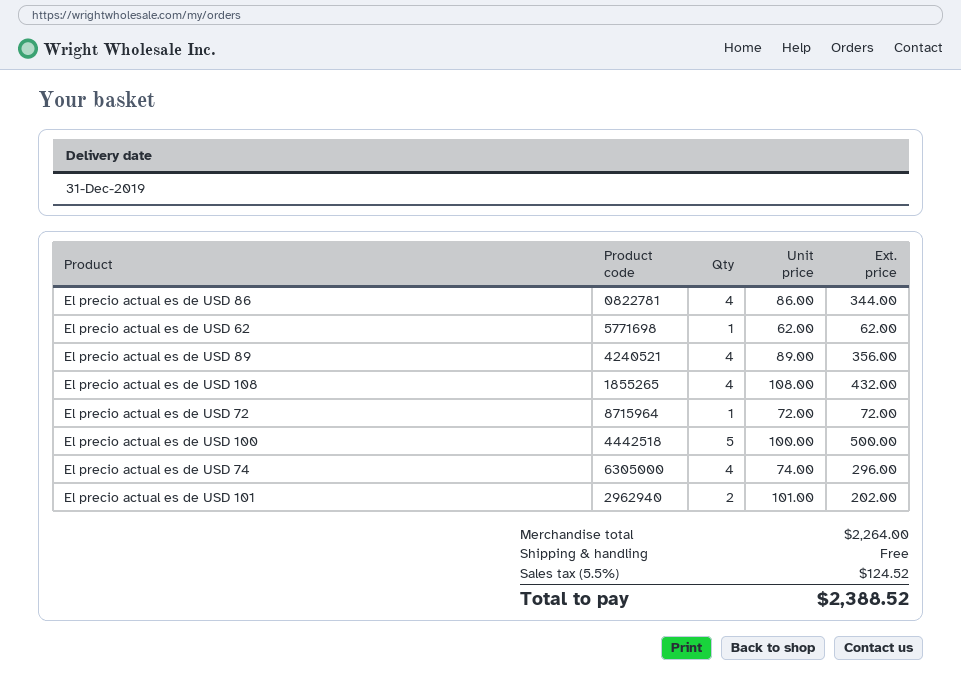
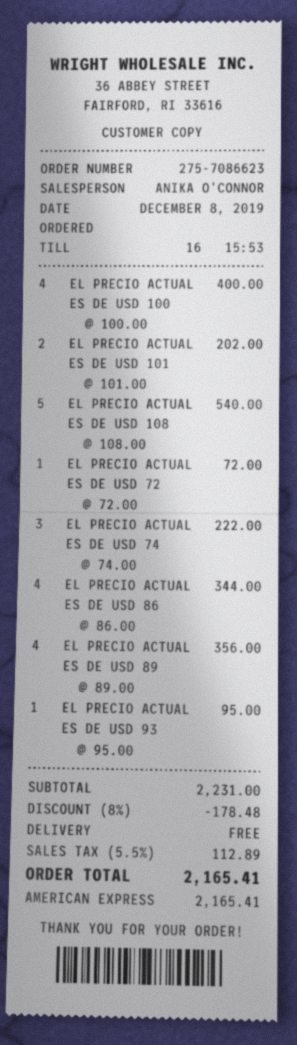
El precio actual es de USD 62: 1 x 62.00 = 62.00 -> none
El precio actual es de USD 108: 4 x 108.00 = 432.00 -> 5 x 108.00 = 540.00
El precio actual es de USD 100: 5 x 100.00 = 500.00 -> 4 x 100.00 = 400.00
El precio actual es de USD 74: 4 x 74.00 = 296.00 -> 3 x 74.00 = 222.00
EL PRECIO ACTUAL ES DE USD 93: none -> 1 x 95.00 = 95.00
subtotal: 2264.00 -> 2231.00
discount: none -> 8% = 178.48
tax: 5.5% = 124.52 -> 5.5% = 112.89
total: 2388.52 -> 2165.41

